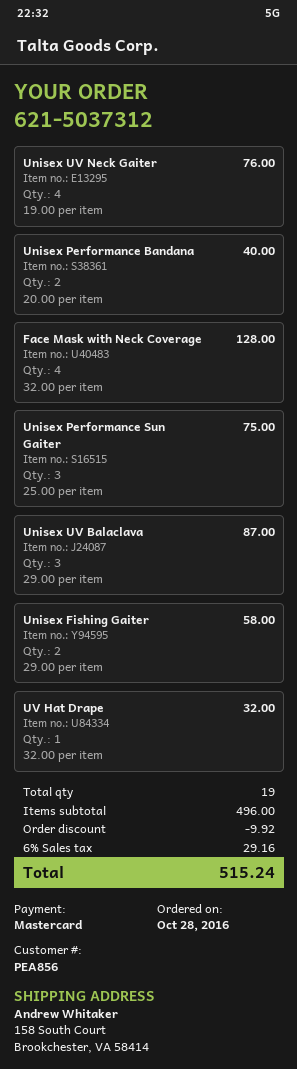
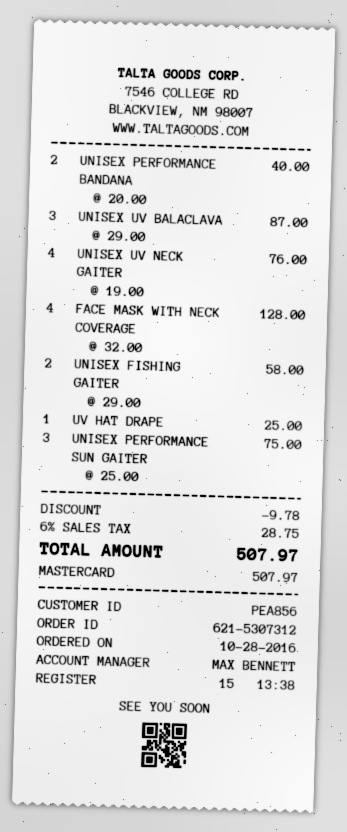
order number: 621-5037312 -> 621-5307312
UV Hat Drape: 1 x 32.00 = 32.00 -> 1 x 25.00 = 25.00
discount: 9.92 -> 9.78
tax: 6% = 29.16 -> 6% = 28.75
total: 515.24 -> 507.97

